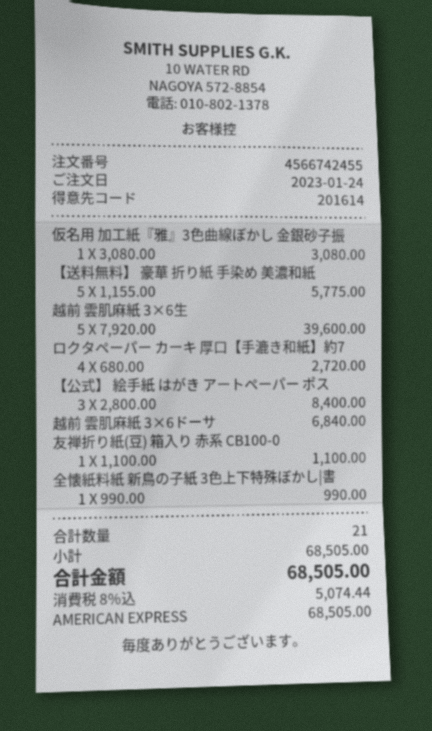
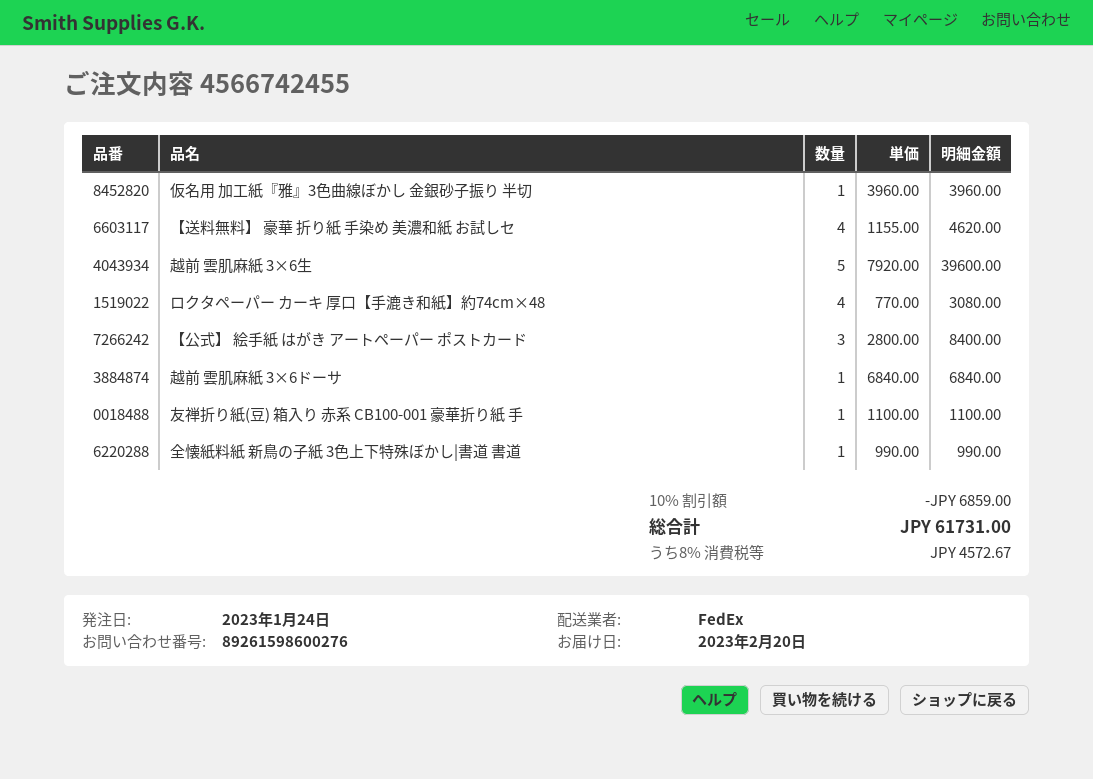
仮名用 加工紙『雅』3色曲線ぼかし 金銀砂子振: 1 x 3080.00 = 3080.00 -> 1 x 3960.00 = 3960.00
【送料無料】 豪華 折り紙 手染め 美濃和紙: 5 x 1155.00 = 5775.00 -> 4 x 1155.00 = 4620.00
ロクタペーパー カーキ 厚口【手漉き和紙】約7: 4 x 680.00 = 2720.00 -> 4 x 770.00 = 3080.00
discount: none -> 10% = 6859.00
tax: 8% = 5074.44 -> 8% = 4572.67
total: 68505.00 -> 61731.00

